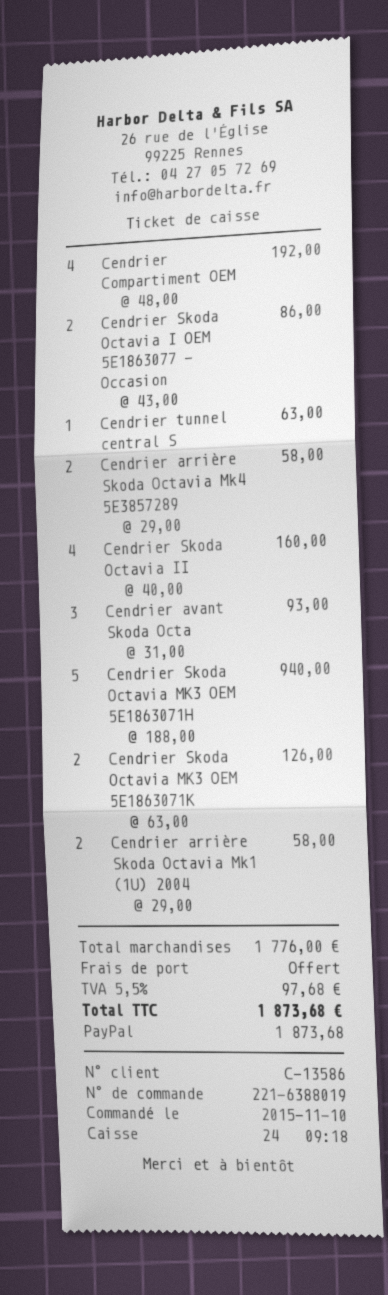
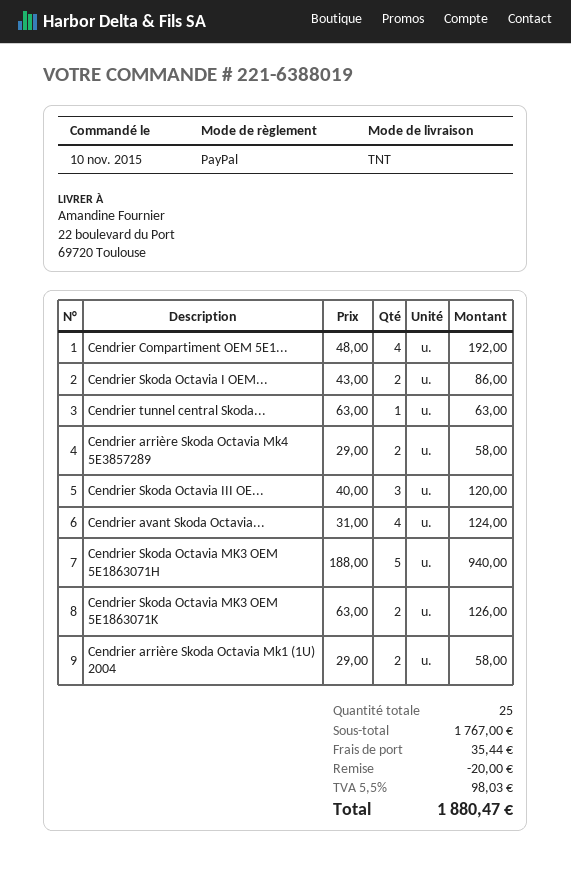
Cendrier Skoda Octavia II: 4 x 40.00 = 160.00 -> 3 x 40.00 = 120.00
Cendrier avant Skoda Octa: 3 x 31.00 = 93.00 -> 4 x 31.00 = 124.00
subtotal: 1776.00 -> 1767.00
discount: none -> 20.00
shipping: 0.00 -> 35.44
tax: 5.5% = 97.68 -> 5.5% = 98.03
total: 1873.68 -> 1880.47

